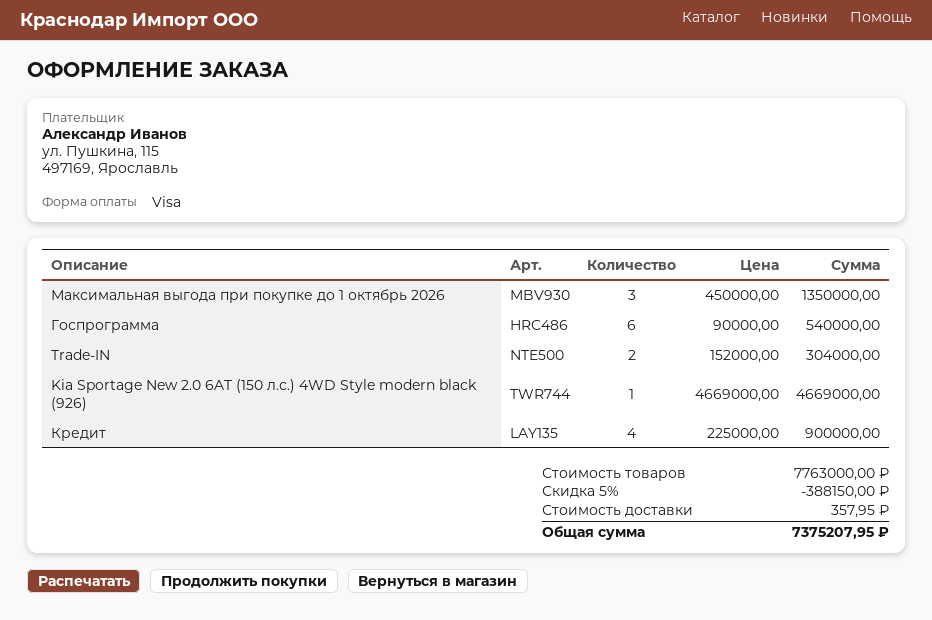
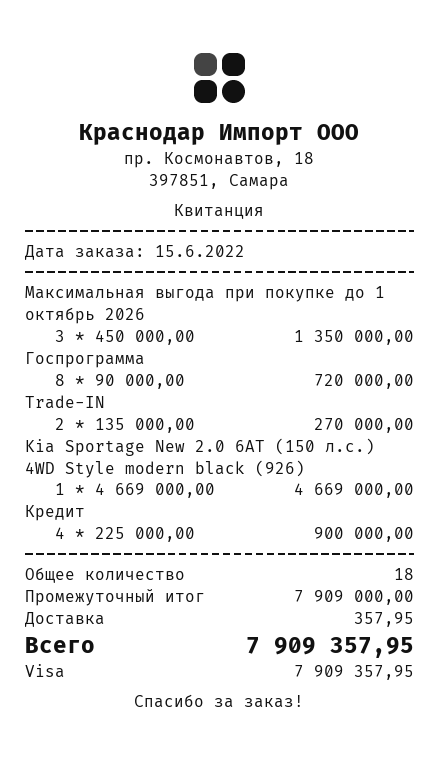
Госпрограмма: 6 x 90000.00 = 540000.00 -> 8 x 90000.00 = 720000.00
Trade-IN: 2 x 152000.00 = 304000.00 -> 2 x 135000.00 = 270000.00
subtotal: 7763000.00 -> 7909000.00
discount: 5% = 388150.00 -> none
total: 7375207.95 -> 7909357.95

